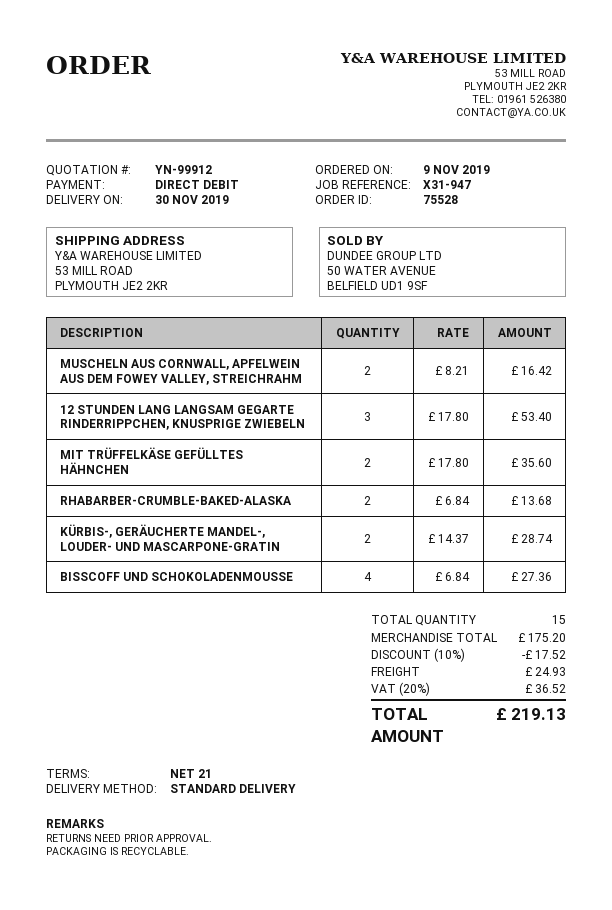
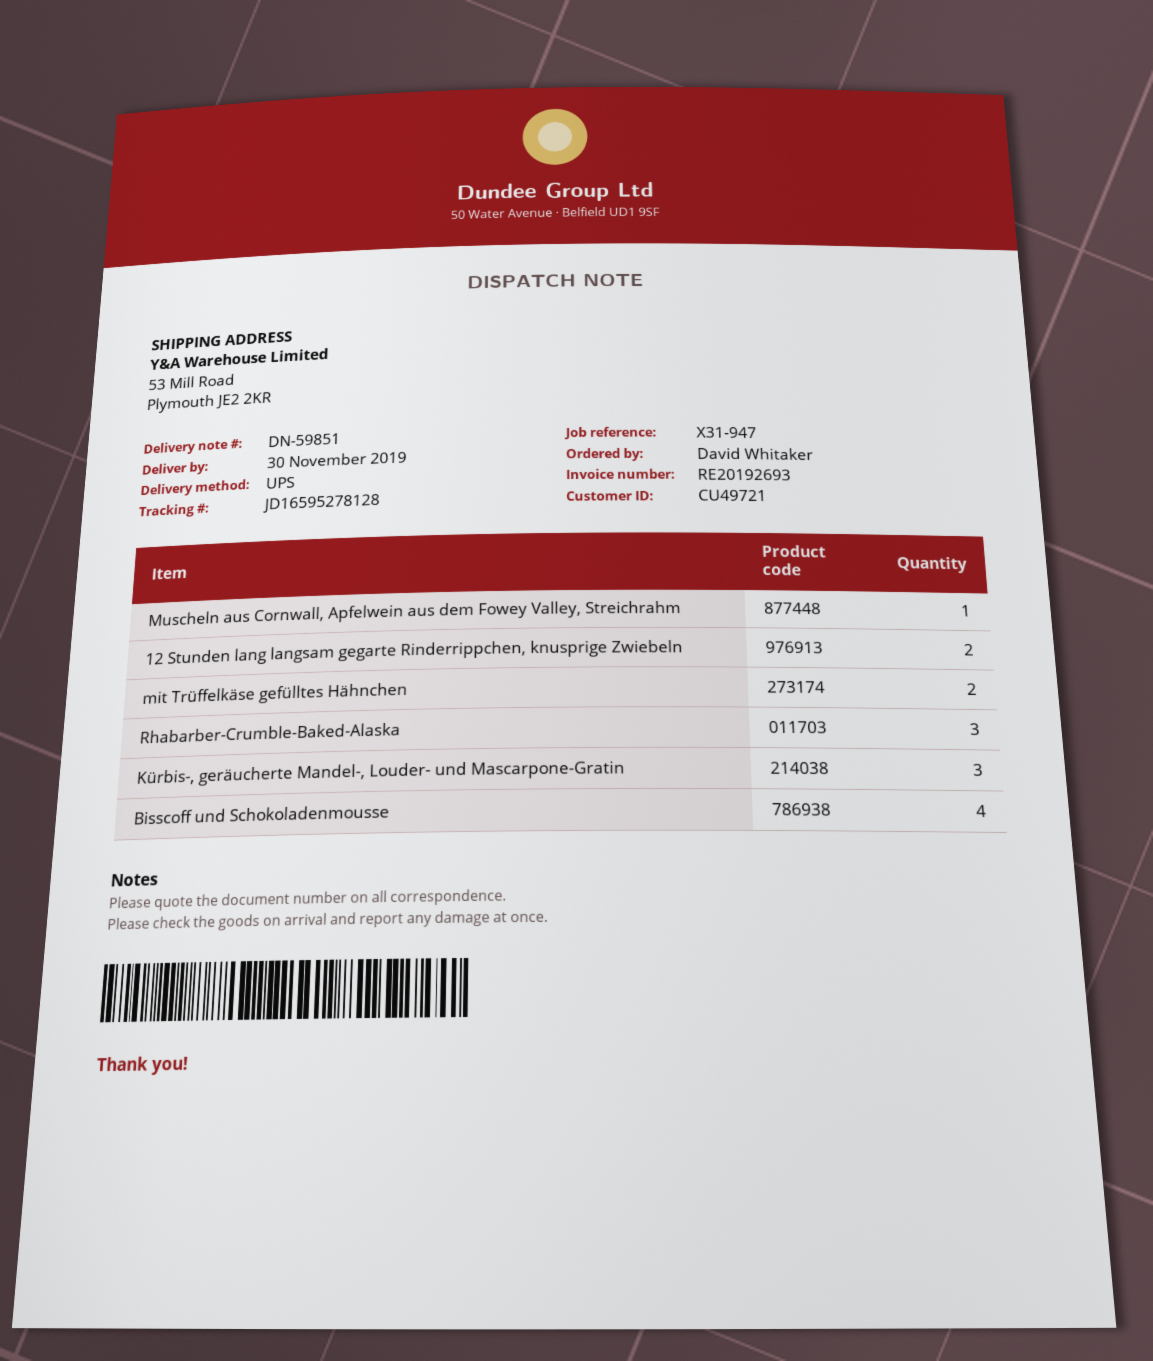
shipping method: standard -> UPS
MUSCHELN AUS CORNWALL, APFELWEIN AUS DEM FOWEY VALLEY, STREICHRAHM: 2 -> 1
12 STUNDEN LANG LANGSAM GEGARTE RINDERRIPPCHEN, KNUSPRIGE ZWIEBELN: 3 -> 2
RHABARBER-CRUMBLE-BAKED-ALASKA: 2 -> 3
KÜRBIS-, GERÄUCHERTE MANDEL-, LOUDER- UND MASCARPONE-GRATIN: 2 -> 3

